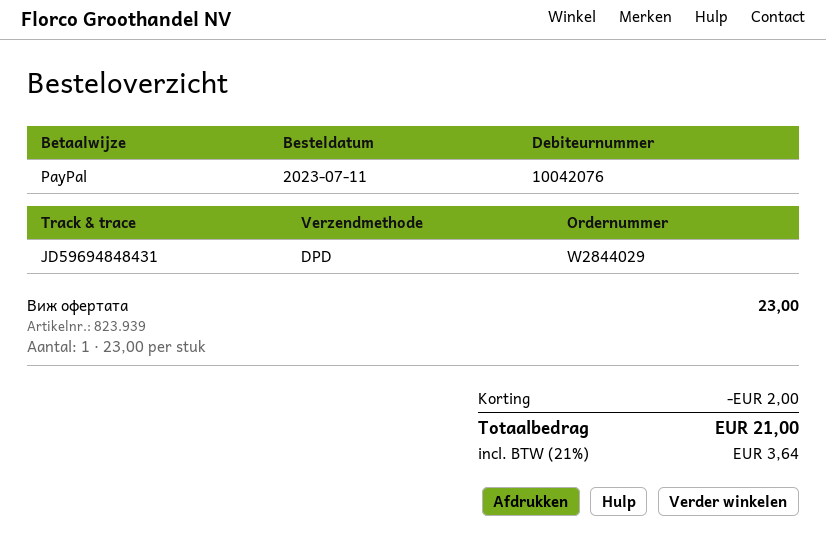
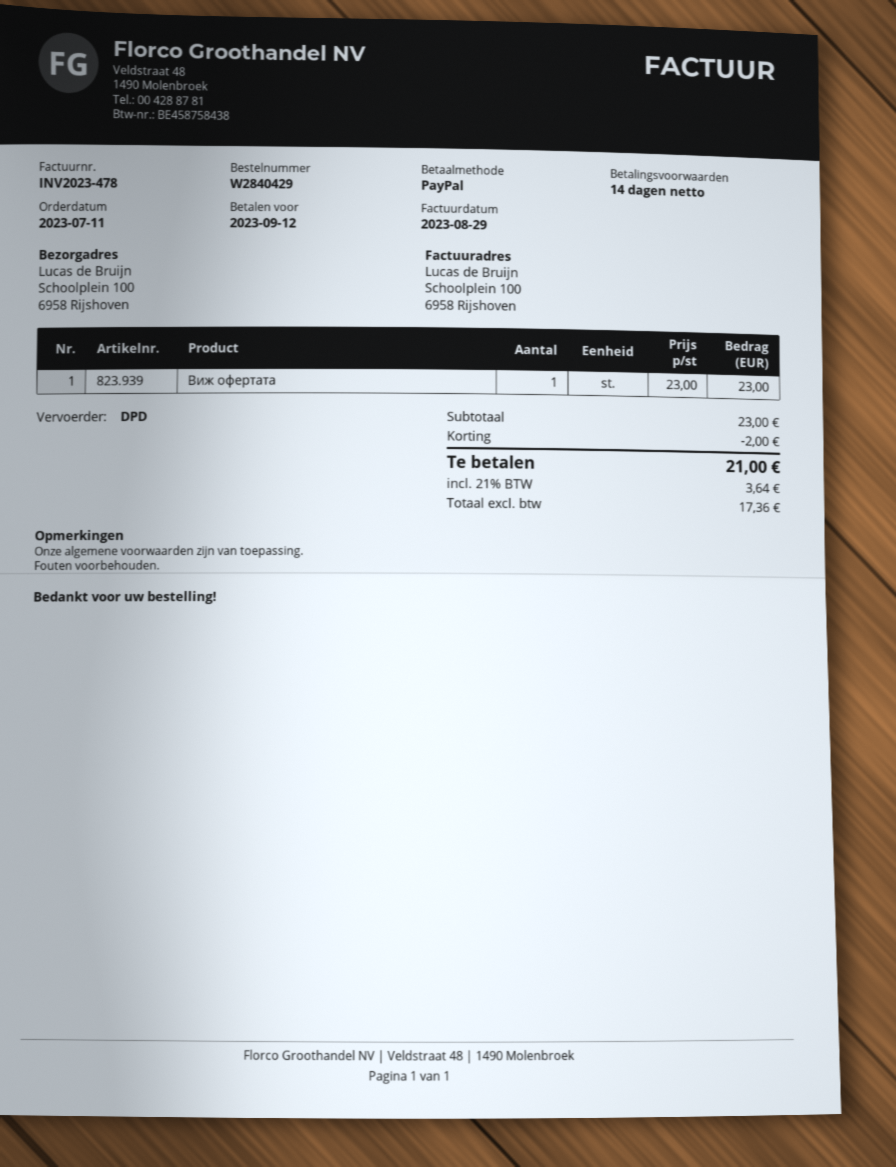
order number: W2844029 -> W2840429

